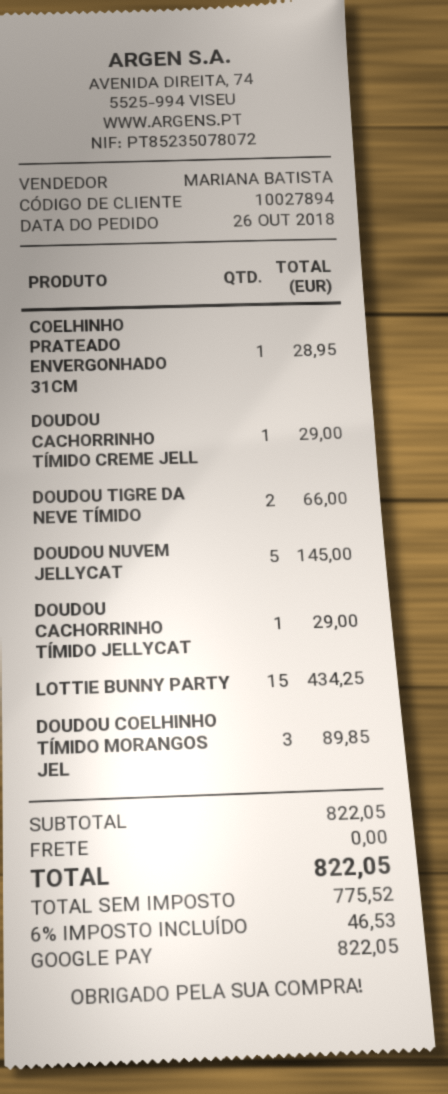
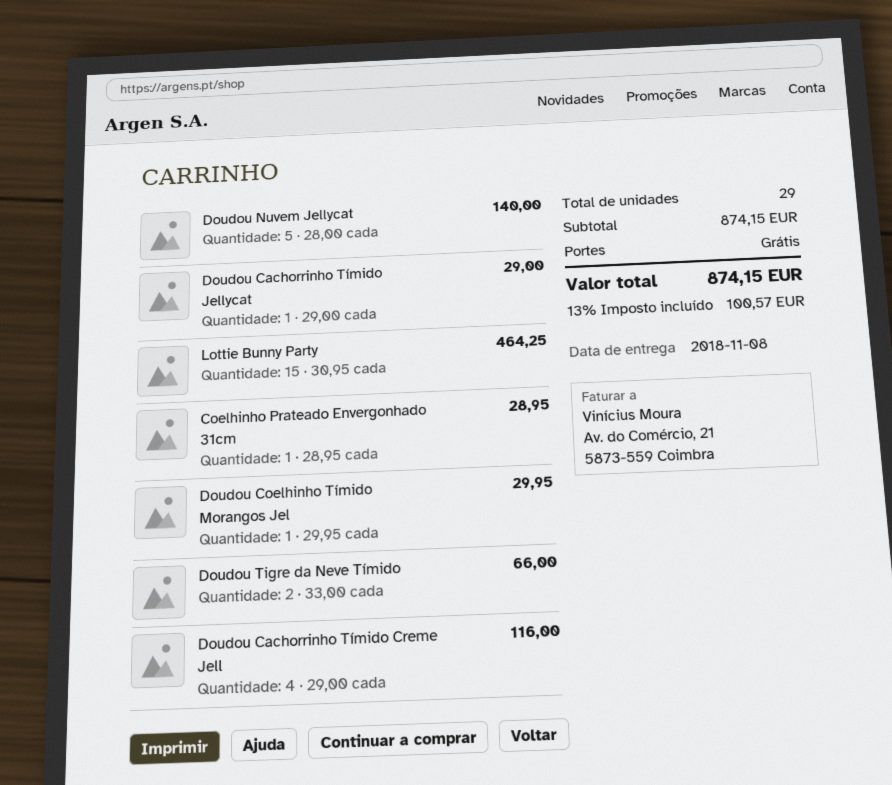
DOUDOU CACHORRINHO TÍMIDO CREME JELL: 1 for 29.00 -> 4 for 116.00
DOUDOU NUVEM JELLYCAT: 5 for 145.00 -> 5 for 140.00
LOTTIE BUNNY PARTY: 15 for 434.25 -> 15 for 464.25
DOUDOU COELHINHO TÍMIDO MORANGOS JEL: 3 for 89.85 -> 1 for 29.95
subtotal: 822.05 -> 874.15
tax: 6% = 46.53 -> 13% = 100.57
total: 822.05 -> 874.15

